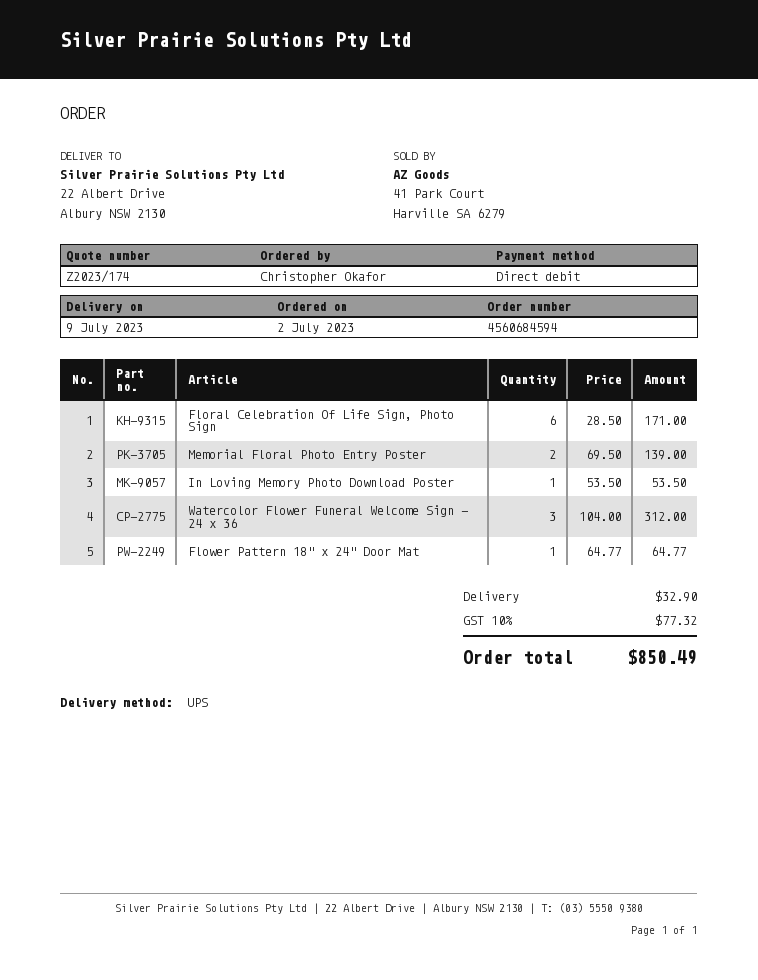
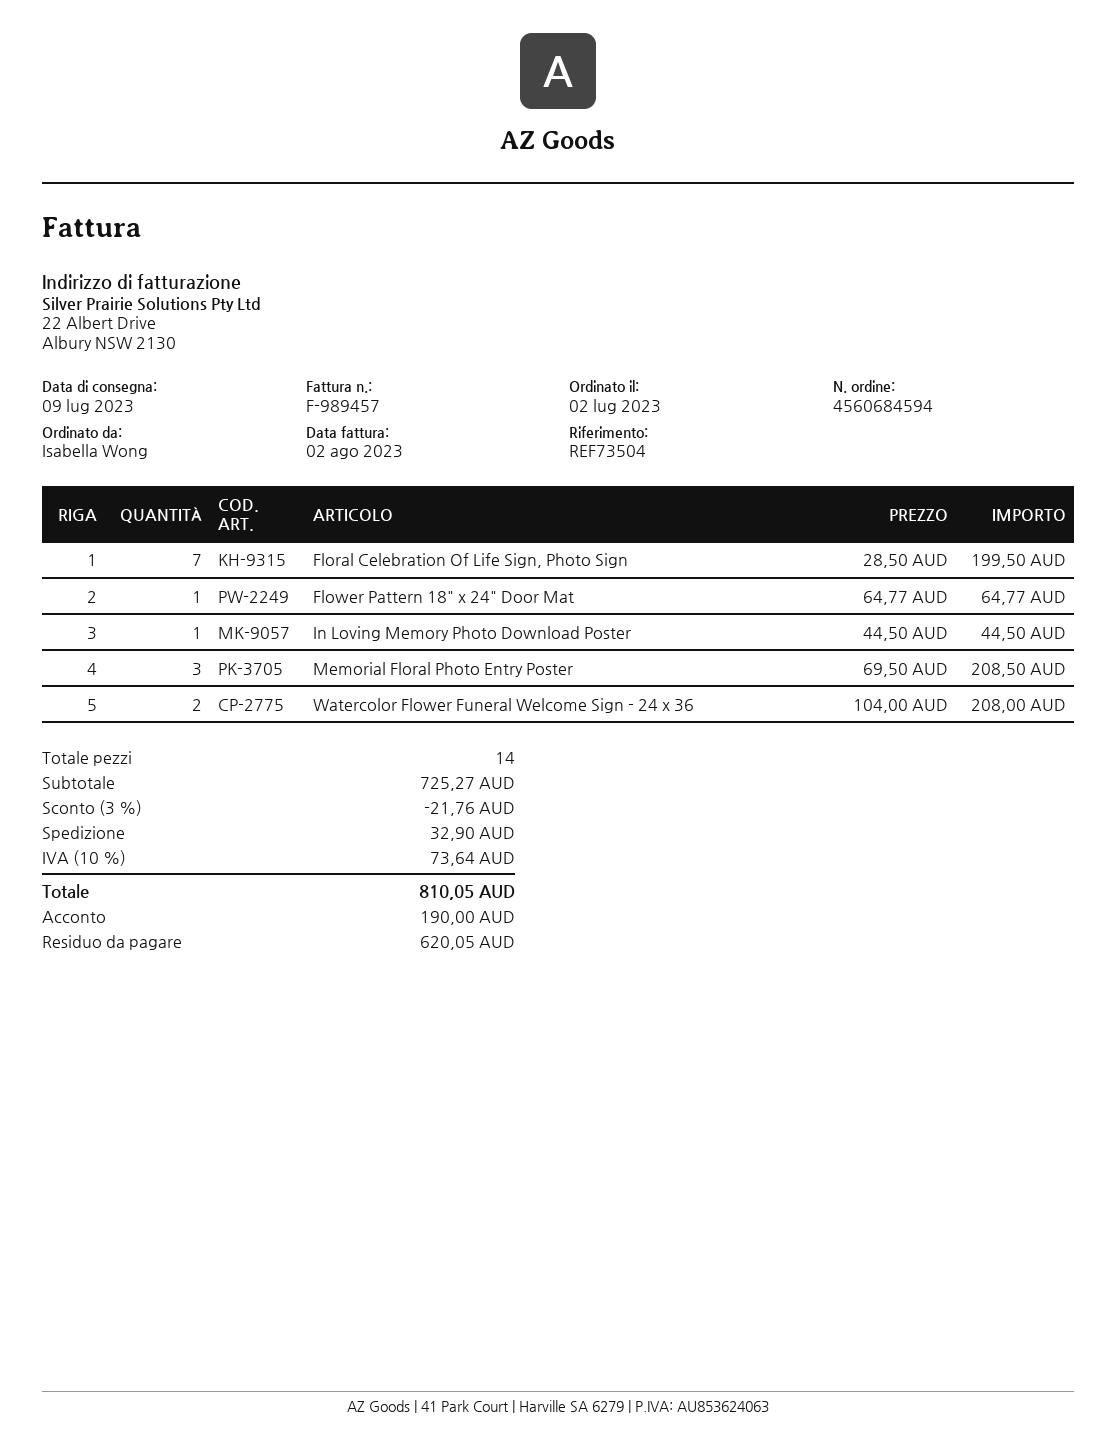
ordered by: Christopher Okafor -> Isabella Wong
Floral Celebration Of Life Sign, Photo Sign: 6 x 28.50 = 171.00 -> 7 x 28.50 = 199.50
Memorial Floral Photo Entry Poster: 2 x 69.50 = 139.00 -> 3 x 69.50 = 208.50
In Loving Memory Photo Download Poster: 1 x 53.50 = 53.50 -> 1 x 44.50 = 44.50
Watercolor Flower Funeral Welcome Sign - 24 x 36: 3 x 104.00 = 312.00 -> 2 x 104.00 = 208.00
discount: none -> 3% = 21.76
tax: 10% = 77.32 -> 10% = 73.64
total: 850.49 -> 810.05

